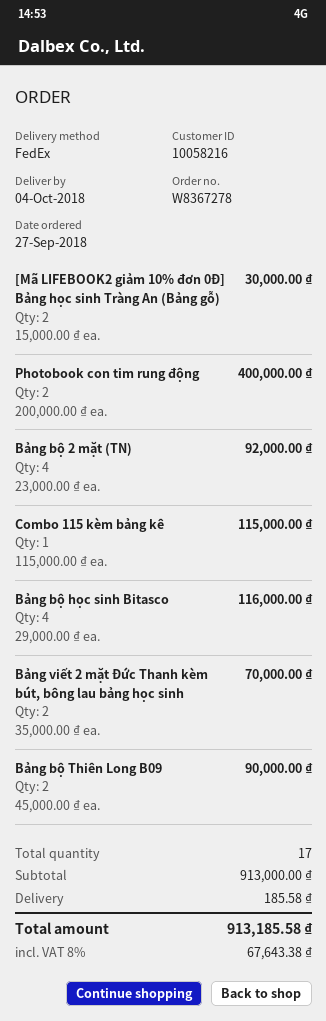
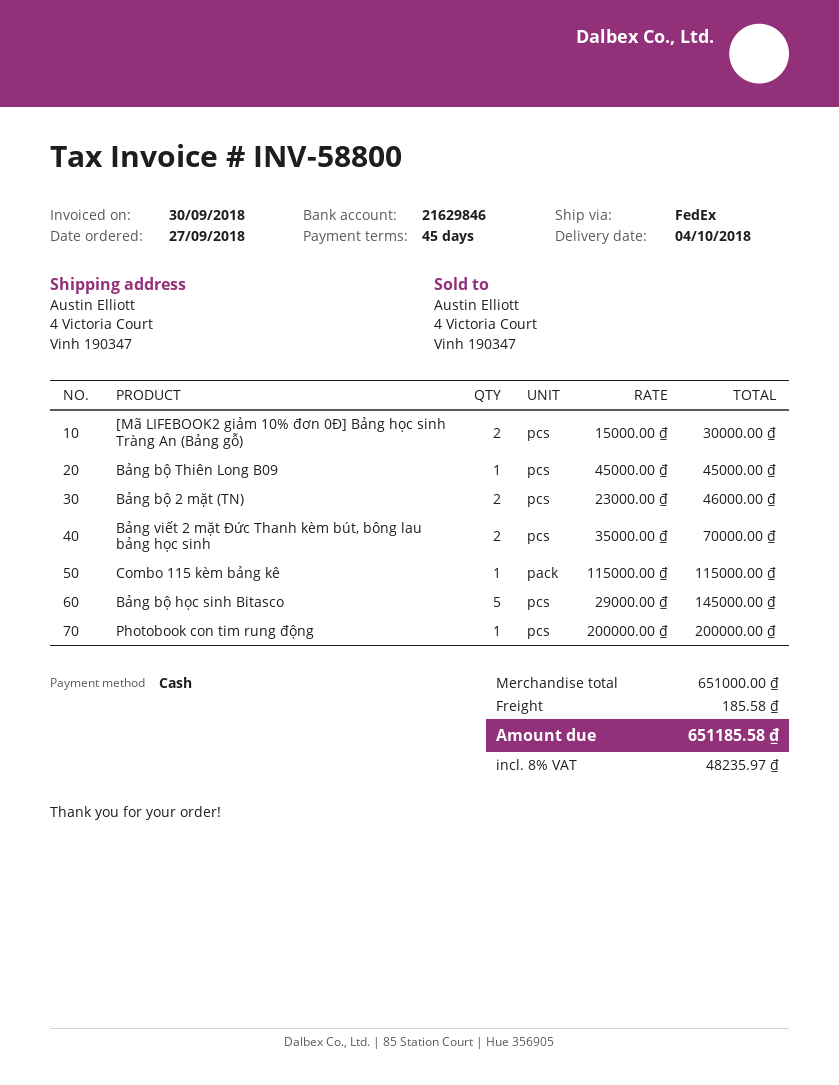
Photobook con tim rung động: 2 x 200000.00 = 400000.00 -> 1 x 200000.00 = 200000.00
Bảng bộ 2 mặt (TN): 4 x 23000.00 = 92000.00 -> 2 x 23000.00 = 46000.00
Bảng bộ học sinh Bitasco: 4 x 29000.00 = 116000.00 -> 5 x 29000.00 = 145000.00
Bảng bộ Thiên Long B09: 2 x 45000.00 = 90000.00 -> 1 x 45000.00 = 45000.00
subtotal: 913000.00 -> 651000.00
tax: 8% = 67643.38 -> 8% = 48235.97
total: 913185.58 -> 651185.58

